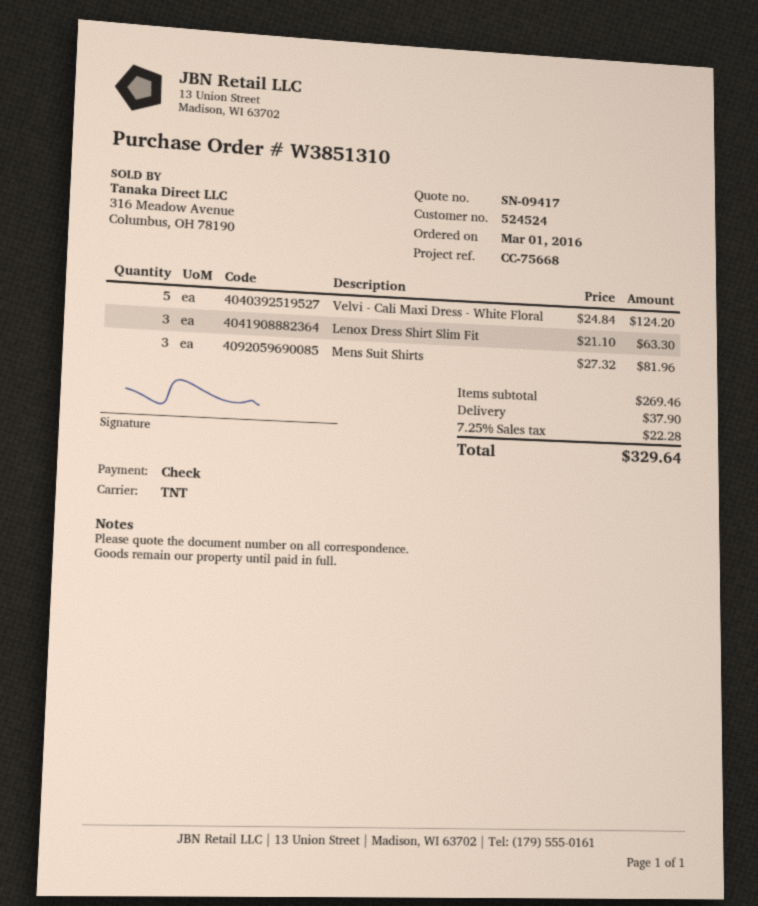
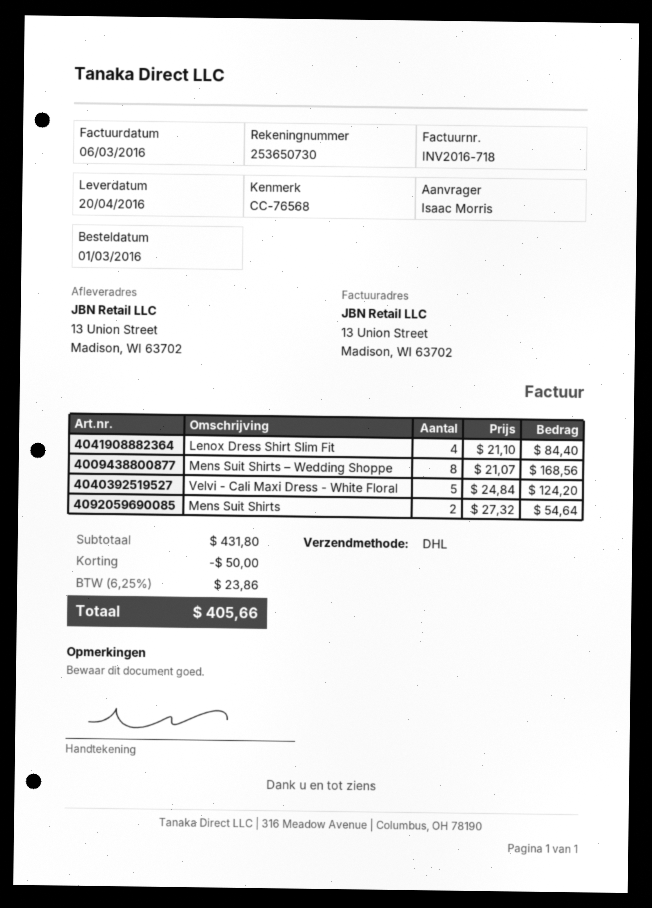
reference: CC-75668 -> CC-76568
shipping method: TNT -> DHL
Lenox Dress Shirt Slim Fit: 3 x 21.10 = 63.30 -> 4 x 21.10 = 84.40
Mens Suit Shirts: 3 x 27.32 = 81.96 -> 2 x 27.32 = 54.64
Mens Suit Shirts – Wedding Shoppe: none -> 8 x 21.07 = 168.56
subtotal: 269.46 -> 431.80
discount: none -> 50.00
shipping: 37.90 -> none
tax: 7.25% = 22.28 -> 6.25% = 23.86
total: 329.64 -> 405.66

